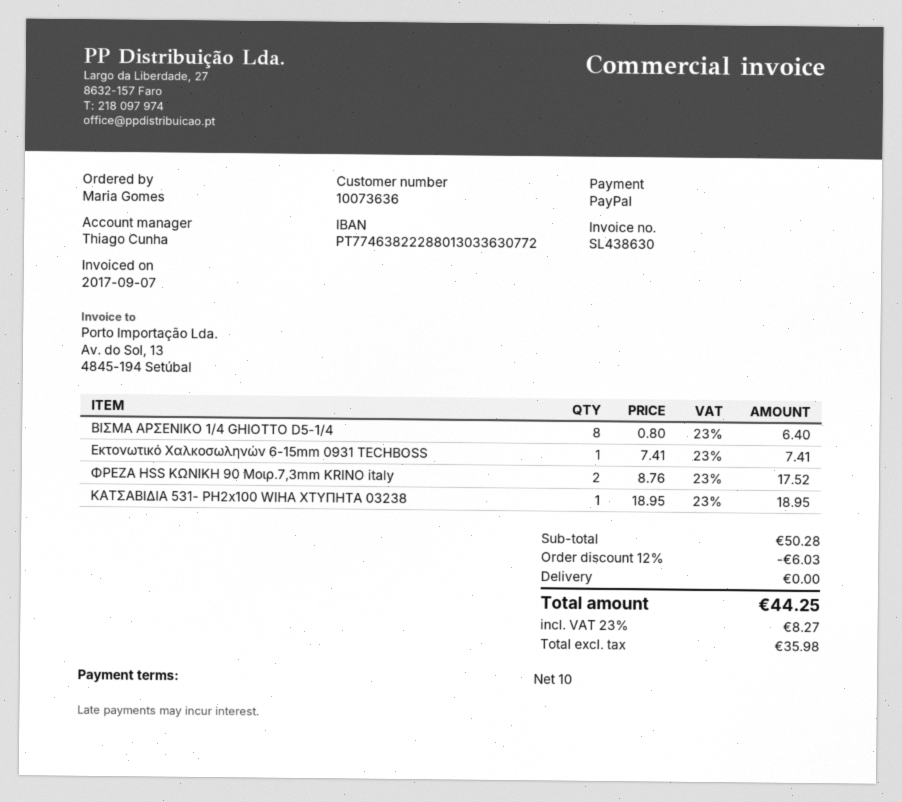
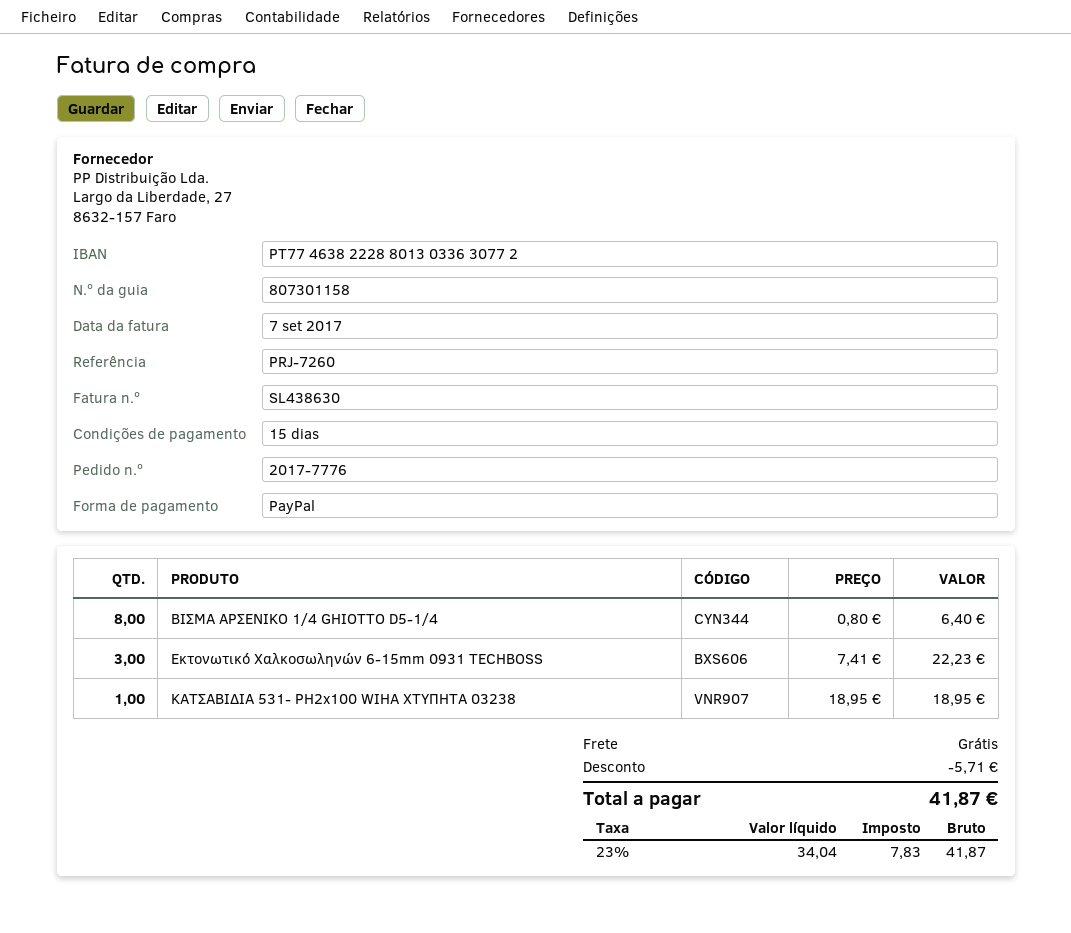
payment terms: 10 days -> 15 days
Εκτονωτικό Χαλκοσωληνών 6-15mm 0931 TECHBOSS: 1 x 7.41 = 7.41 -> 3 x 7.41 = 22.23
ΦΡΕΖΑ HSS ΚΩΝΙΚΗ 90 Μοιρ.7,3mm KRINO italy: 2 x 8.76 = 17.52 -> none
discount: 6.03 -> 5.71
net: 35.98 -> 34.04
tax: 23% = 8.27 -> 23% = 7.83
total: 44.25 -> 41.87

